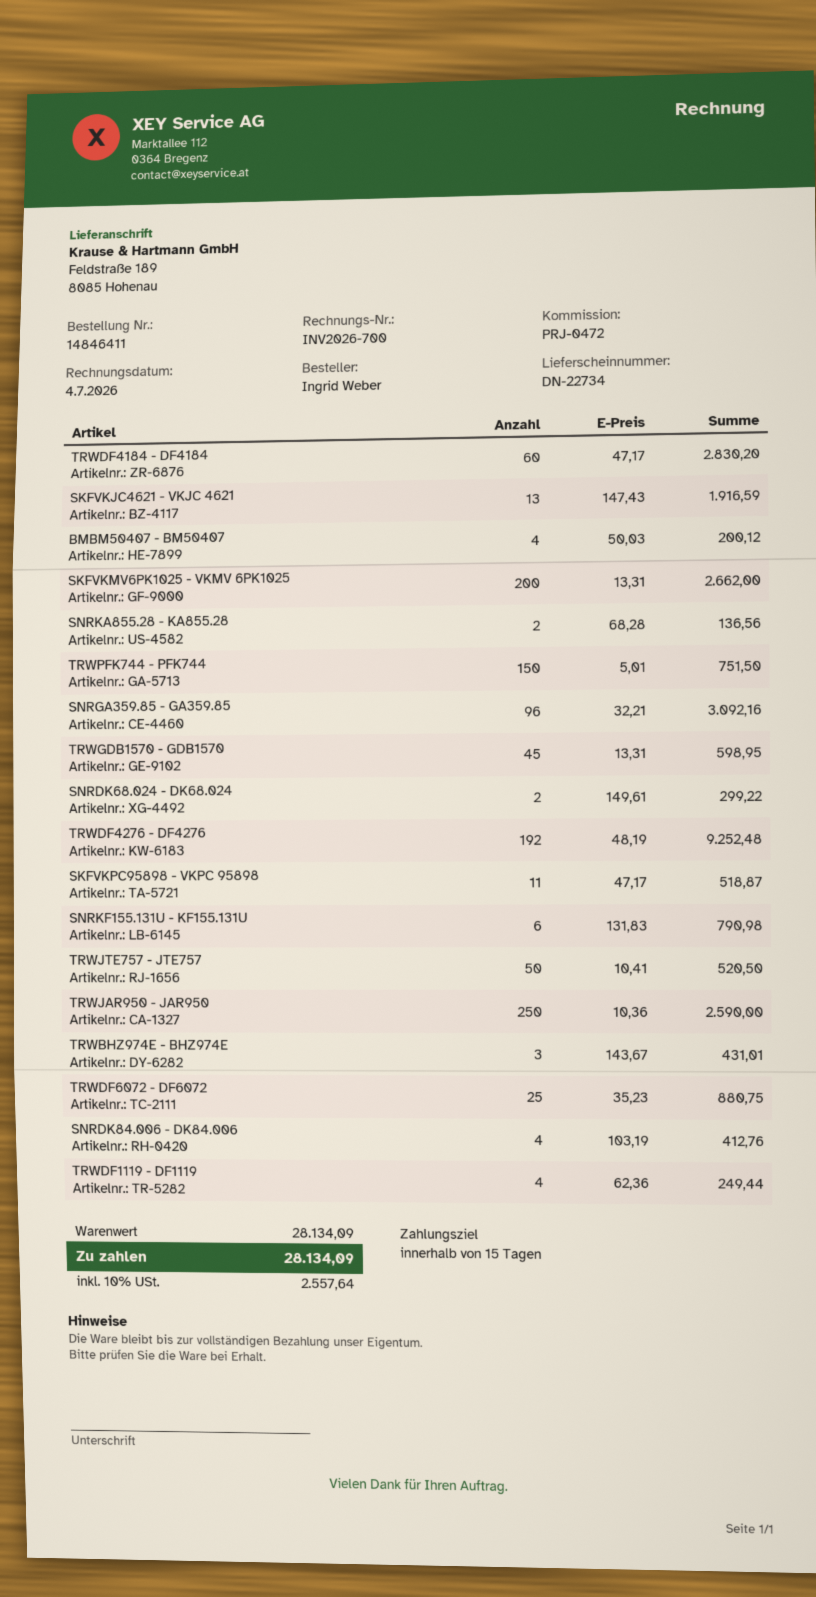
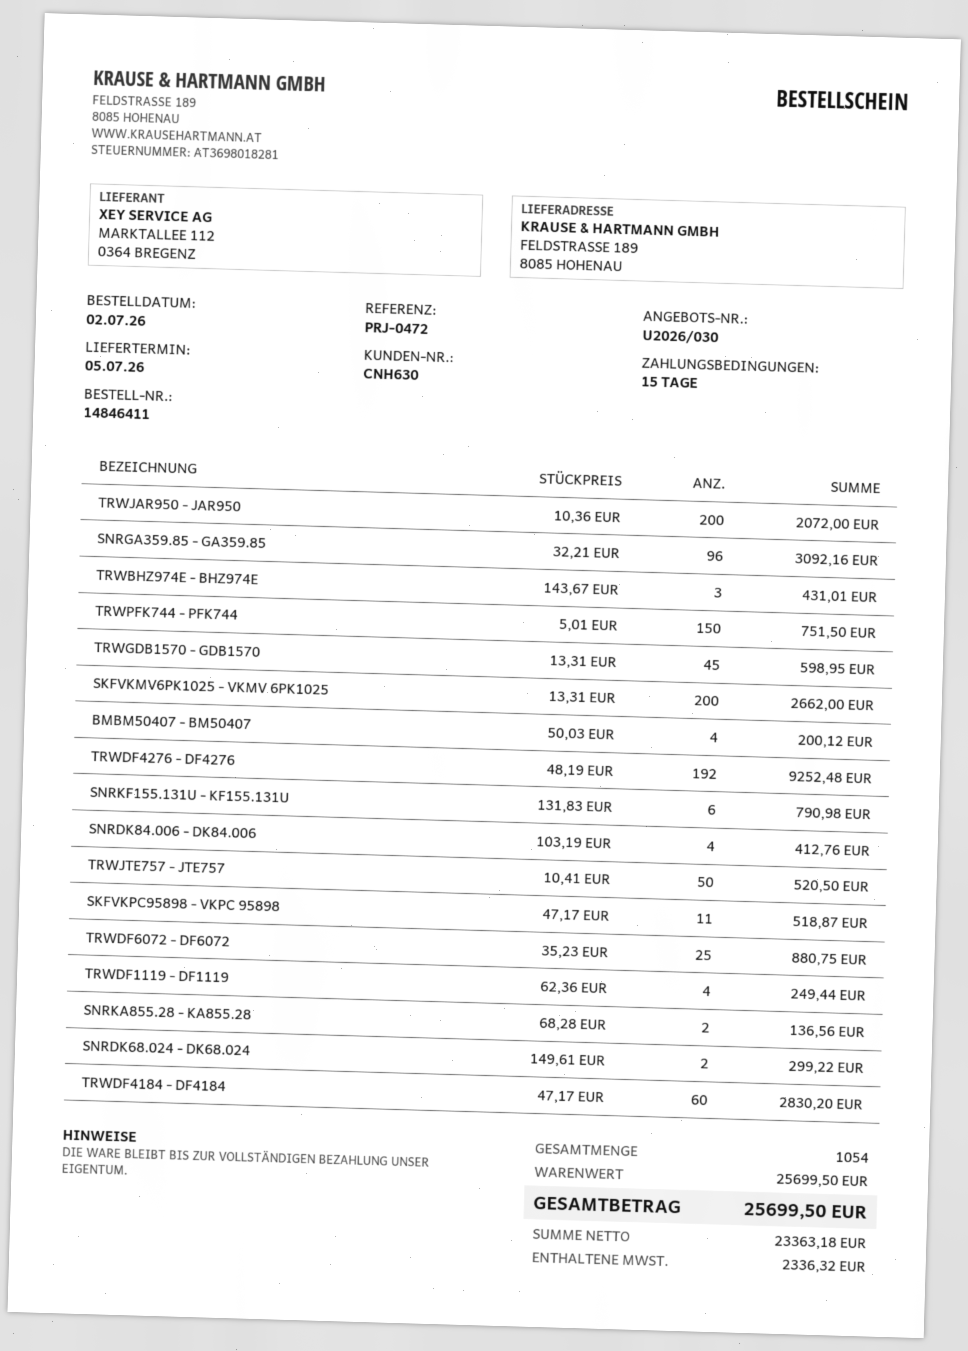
SKFVKJC4621 - VKJC 4621: 13 x 147.43 = 1916.59 -> none
TRWJAR950 - JAR950: 250 x 10.36 = 2590.00 -> 200 x 10.36 = 2072.00
subtotal: 28134.09 -> 25699.50
tax: 2557.64 -> 2336.32
total: 28134.09 -> 25699.50

